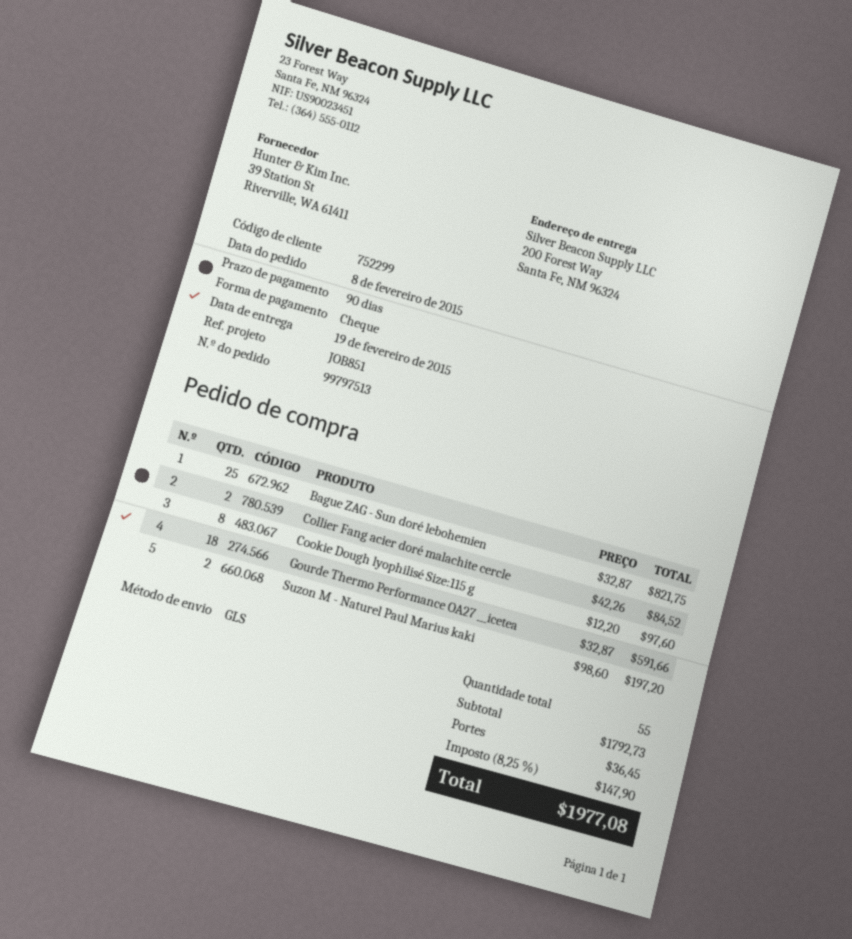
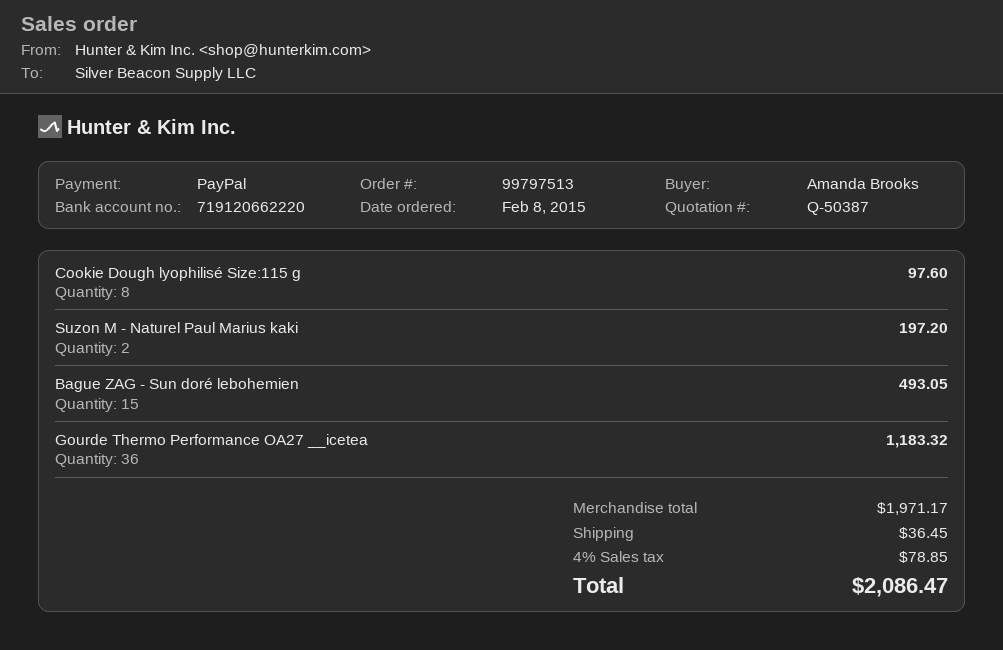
payment method: cheque -> PayPal
Bague ZAG - Sun doré lebohemien: 25 for 821.75 -> 15 for 493.05
Collier Fang acier doré malachite cercle: 2 for 84.52 -> none
Gourde Thermo Performance OA27 __icetea: 18 for 591.66 -> 36 for 1183.32
subtotal: 1792.73 -> 1971.17
tax: 8.25% = 147.90 -> 4% = 78.85
total: 1977.08 -> 2086.47

